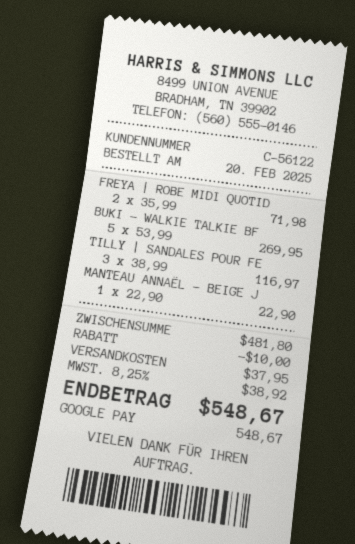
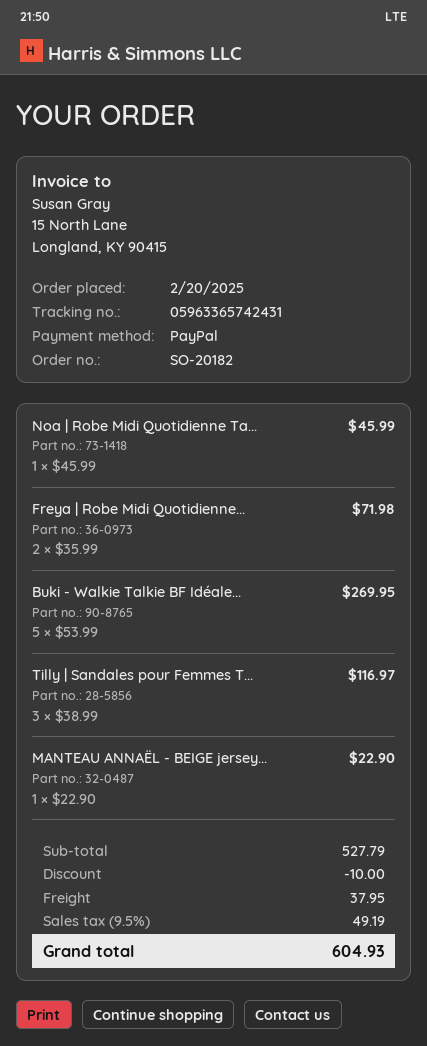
payment method: Google Pay -> PayPal
Noa | Robe Midi Quotidienne Ta...: none -> 1 x 45.99 = 45.99
subtotal: 481.80 -> 527.79
tax: 8.25% = 38.92 -> 9.5% = 49.19
total: 548.67 -> 604.93

